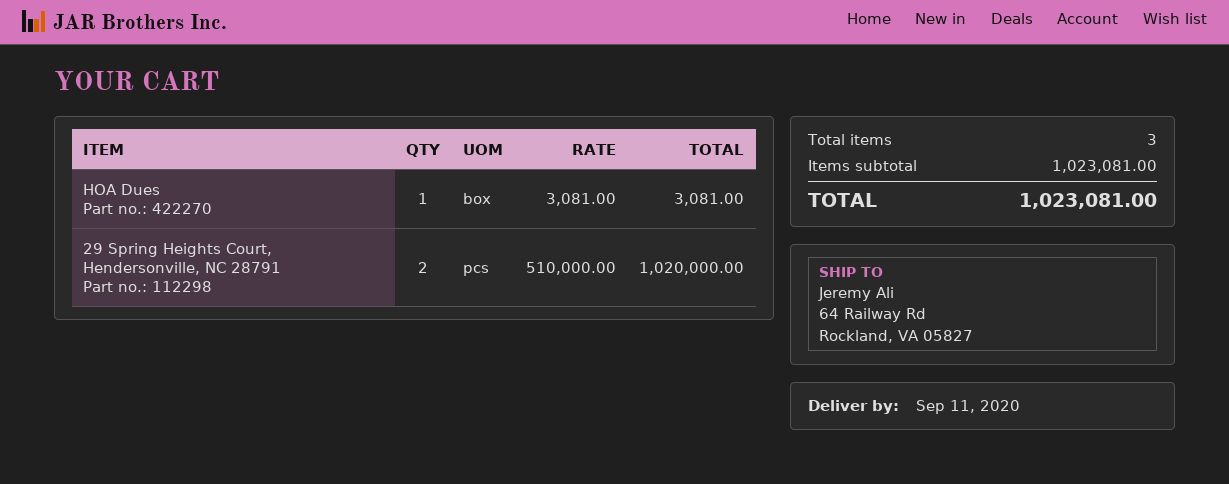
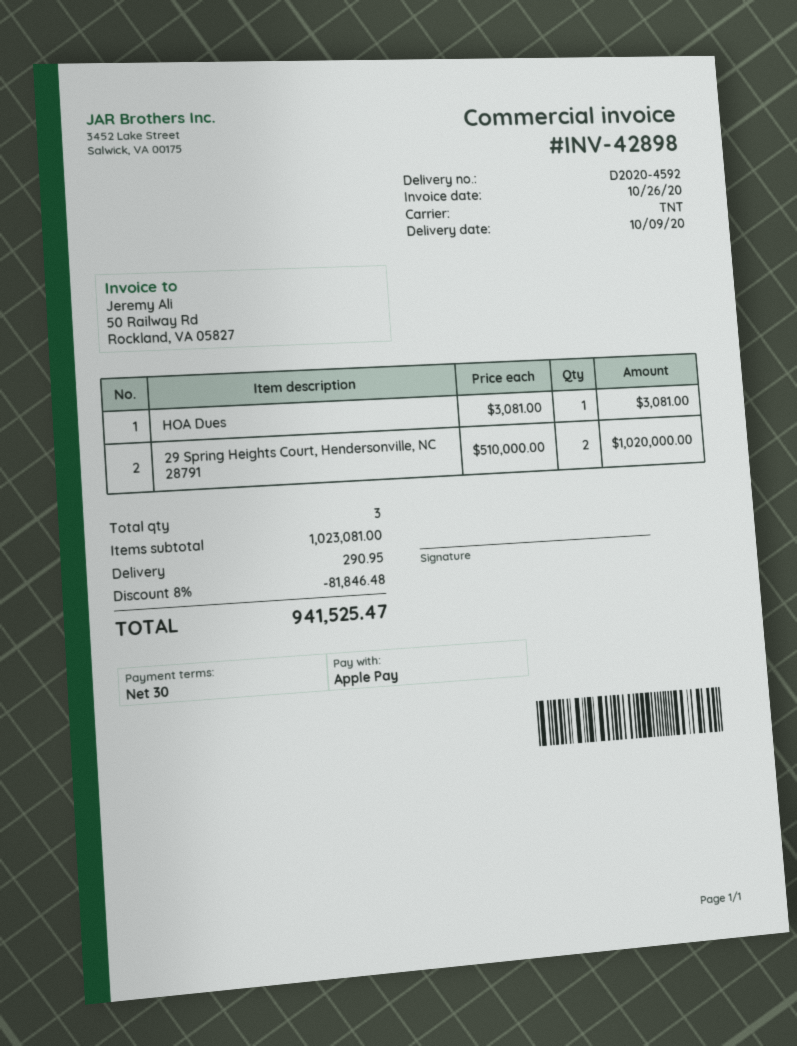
delivery date: 2020-09-11 -> 2020-10-09
discount: none -> 8% = 81846.48
shipping: none -> 290.95
total: 1023081.00 -> 941525.47

